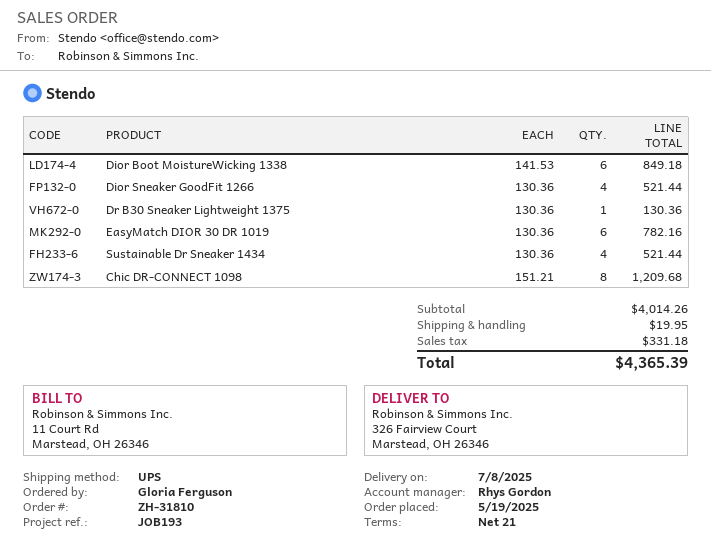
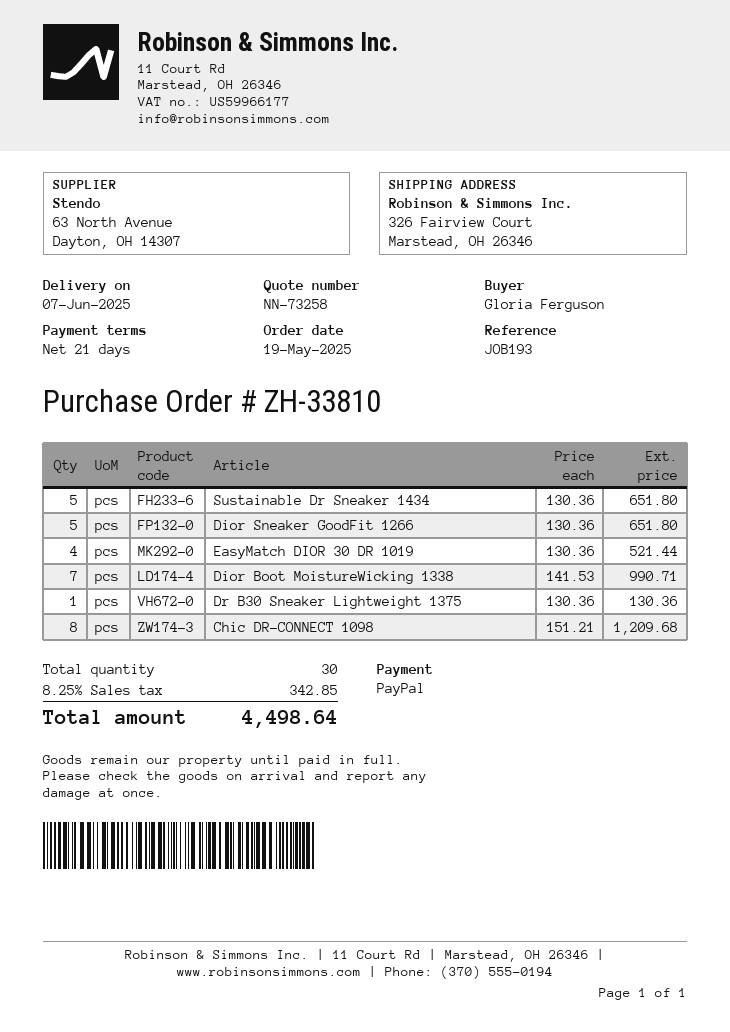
order number: ZH-31810 -> ZH-33810
delivery date: 2025-07-08 -> 2025-06-07
Dior Boot MoistureWicking 1338: 6 x 141.53 = 849.18 -> 7 x 141.53 = 990.71
Dior Sneaker GoodFit 1266: 4 x 130.36 = 521.44 -> 5 x 130.36 = 651.80
EasyMatch DIOR 30 DR 1019: 6 x 130.36 = 782.16 -> 4 x 130.36 = 521.44
Sustainable Dr Sneaker 1434: 4 x 130.36 = 521.44 -> 5 x 130.36 = 651.80
shipping: 19.95 -> none
tax: 331.18 -> 342.85
total: 4365.39 -> 4498.64

